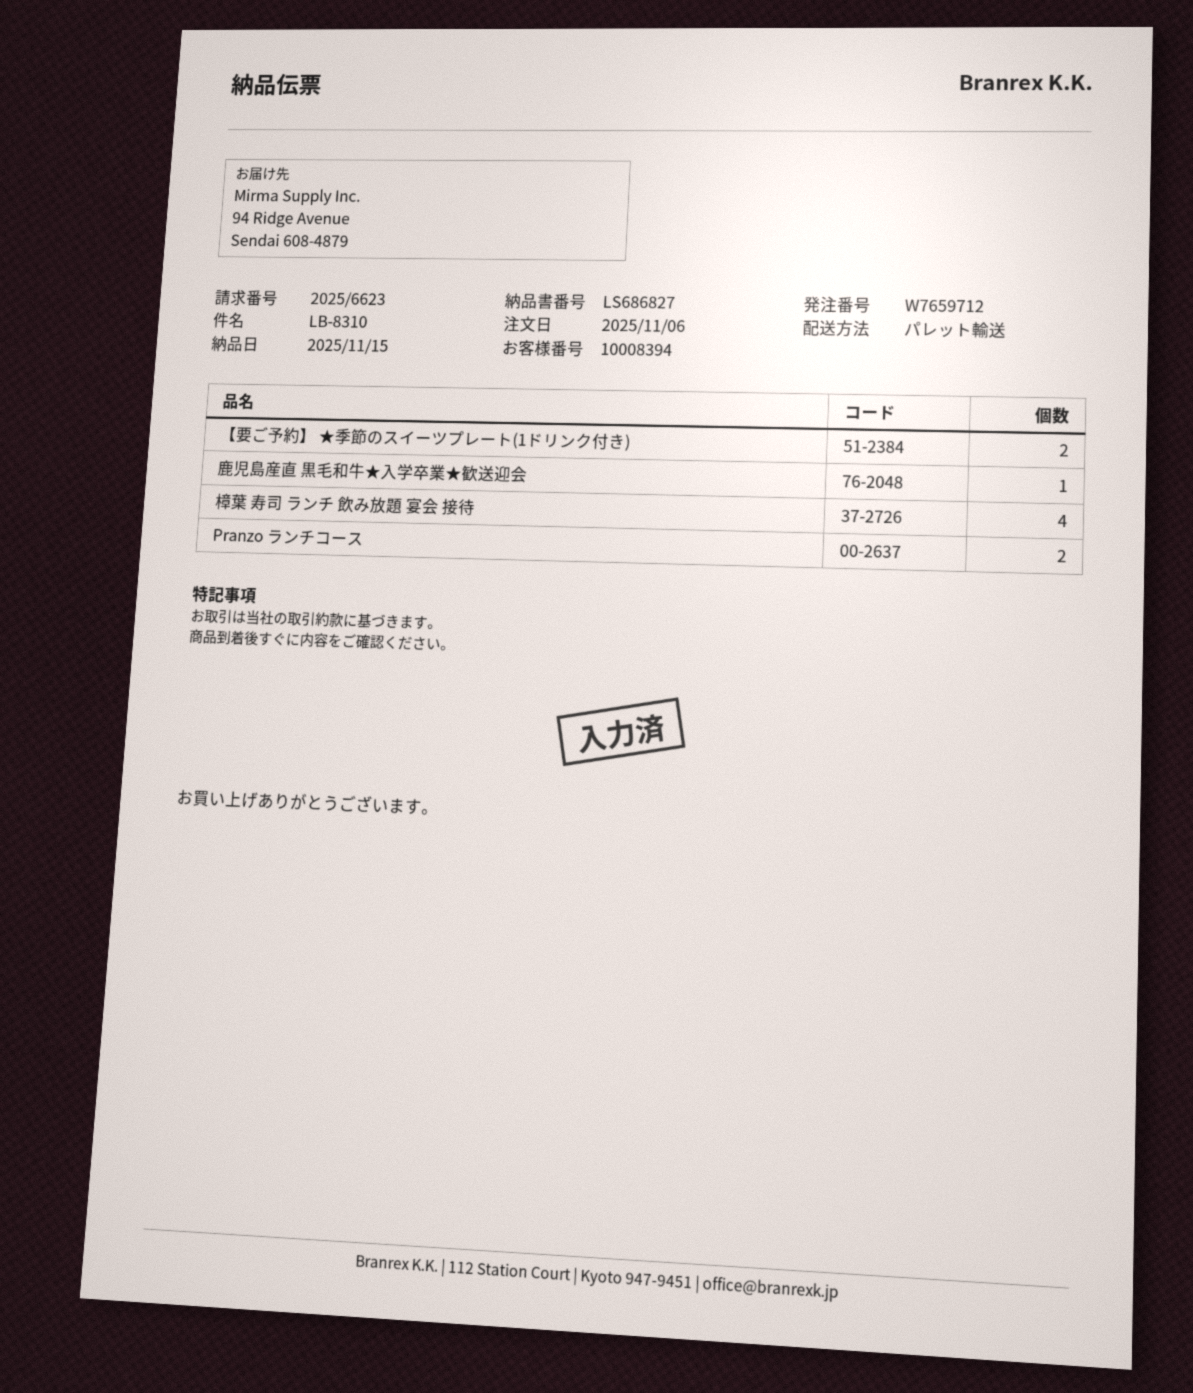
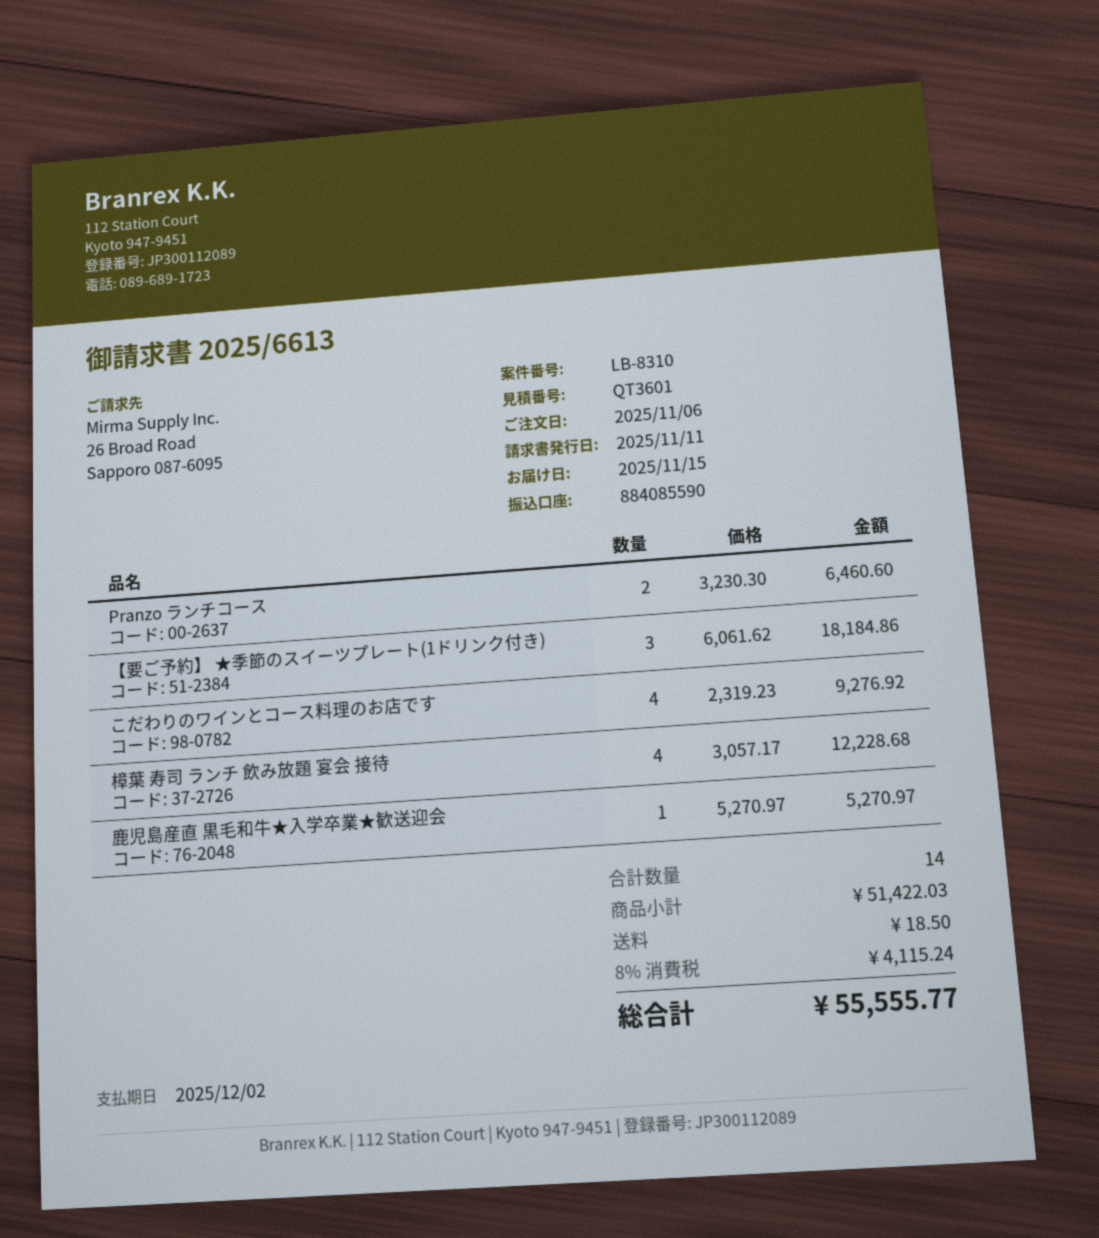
invoice number: 2025/6623 -> 2025/6613
【要ご予約】 ★季節のスイーツプレート(1ドリンク付き): 2 -> 3
こだわりのワインとコース料理のお店です: none -> 4

